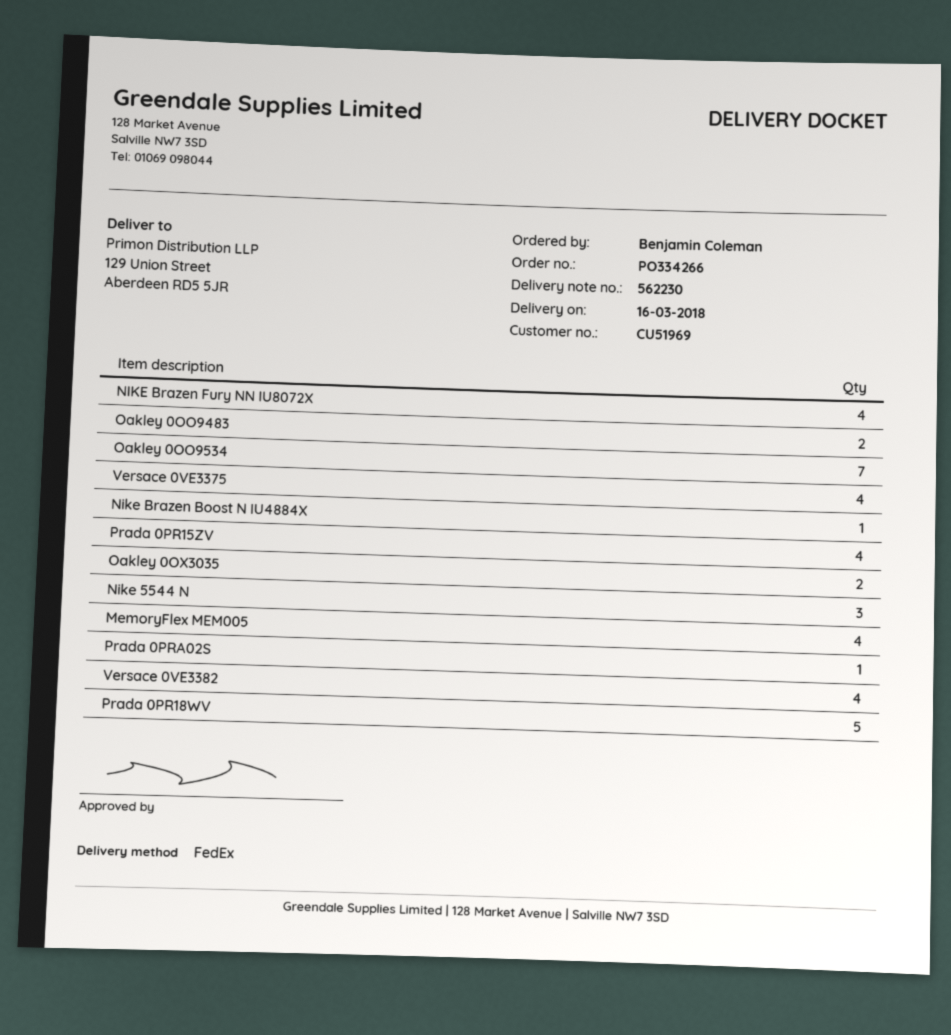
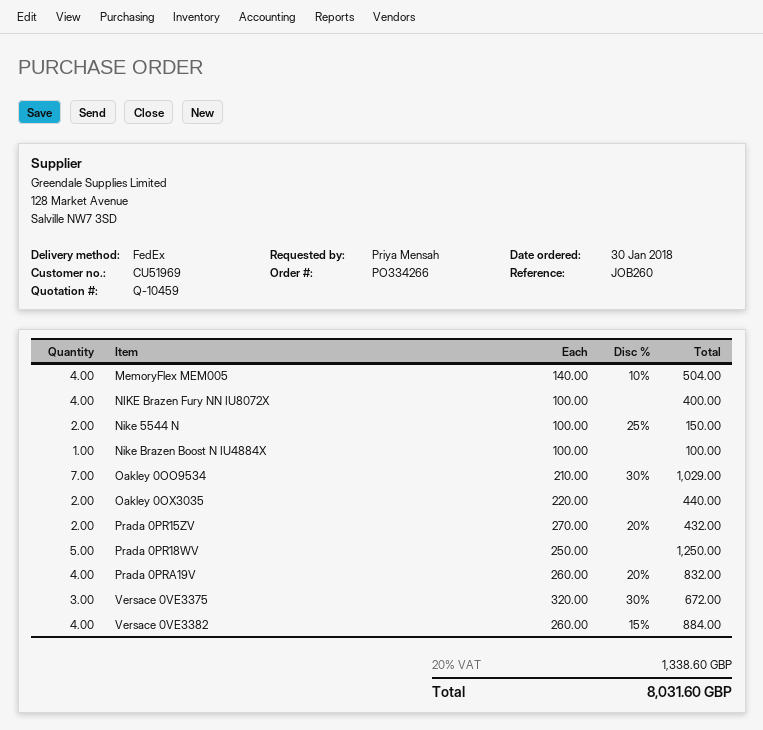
ordered by: Benjamin Coleman -> Priya Mensah
Oakley 0OO9483: 2 -> none
Versace 0VE3375: 4 -> 3
Prada 0PR15ZV: 4 -> 2
Nike 5544 N: 3 -> 2
Prada 0PRA02S: 1 -> none
Prada 0PRA19V: none -> 4

